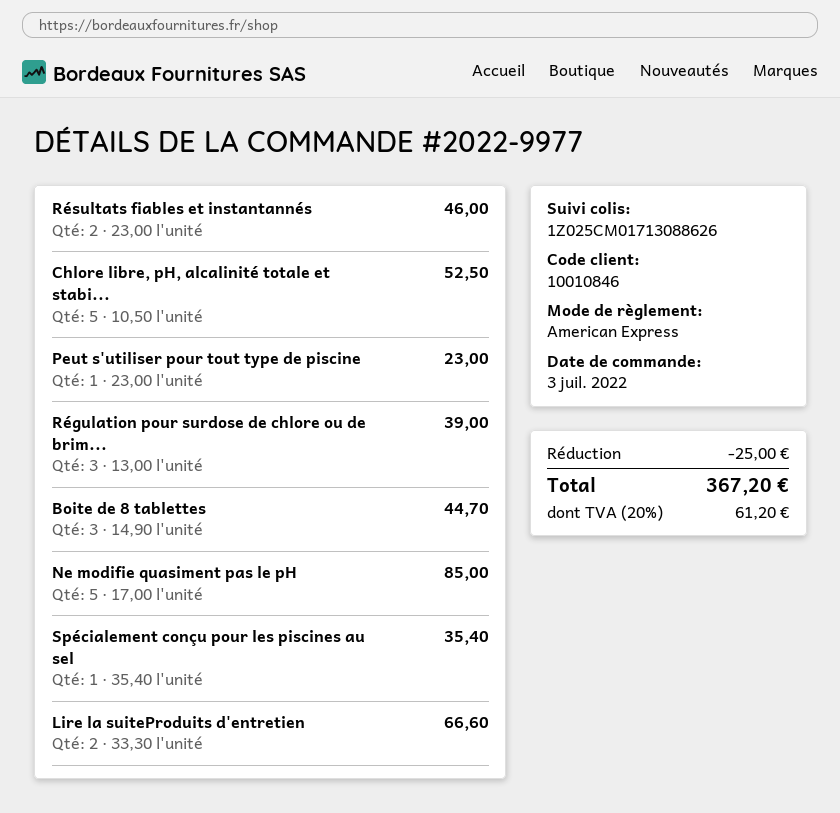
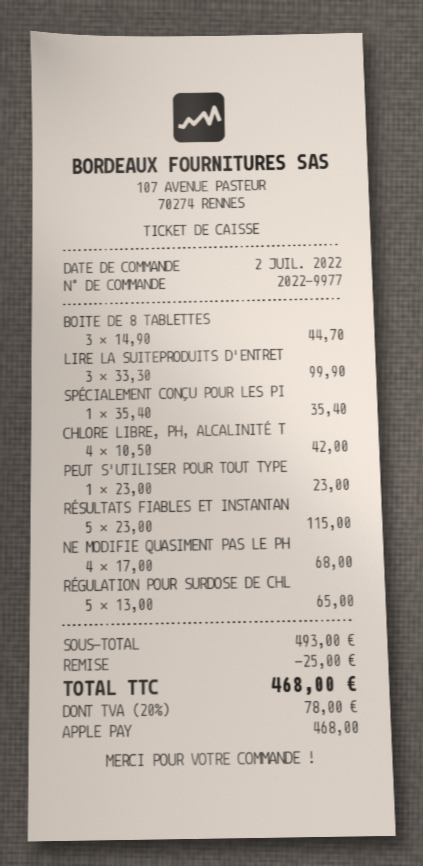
order date: 2022-07-03 -> 2022-07-02
payment method: American Express -> Apple Pay
Résultats fiables et instantannés: 2 x 23.00 = 46.00 -> 5 x 23.00 = 115.00
Chlore libre, pH, alcalinité totale et stabi...: 5 x 10.50 = 52.50 -> 4 x 10.50 = 42.00
Régulation pour surdose de chlore ou de brim...: 3 x 13.00 = 39.00 -> 5 x 13.00 = 65.00
Ne modifie quasiment pas le pH: 5 x 17.00 = 85.00 -> 4 x 17.00 = 68.00
Lire la suiteProduits d'entretien: 2 x 33.30 = 66.60 -> 3 x 33.30 = 99.90
tax: 20% = 61.20 -> 20% = 78.00
total: 367.20 -> 468.00

